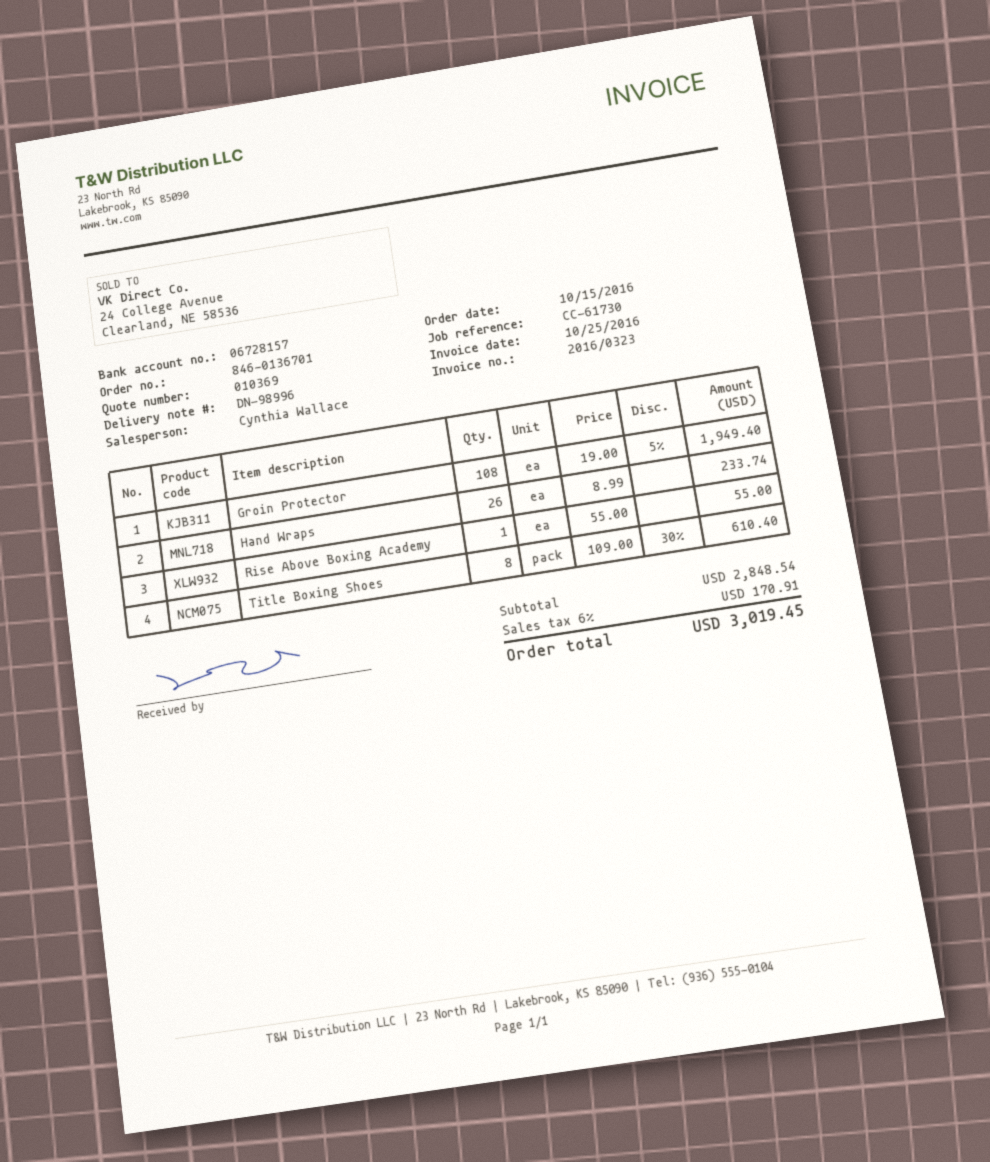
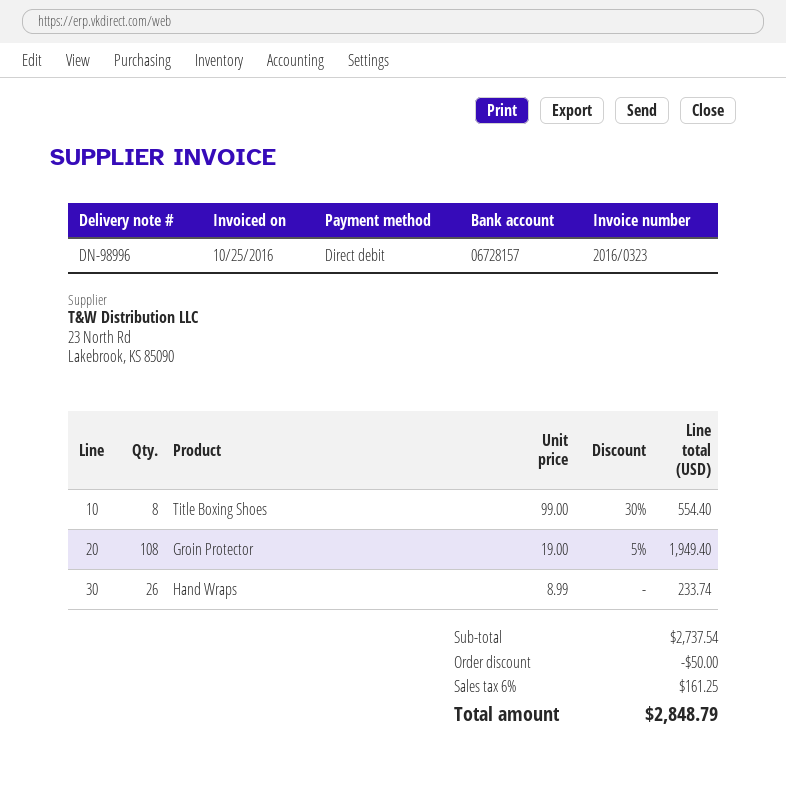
Rise Above Boxing Academy: 1 x 55.00 = 55.00 -> none
Title Boxing Shoes: 8 x 109.00 - 30% = 610.40 -> 8 x 99.00 - 30% = 554.40
subtotal: 2848.54 -> 2737.54
discount: none -> 50.00
tax: 6% = 170.91 -> 6% = 161.25
total: 3019.45 -> 2848.79

